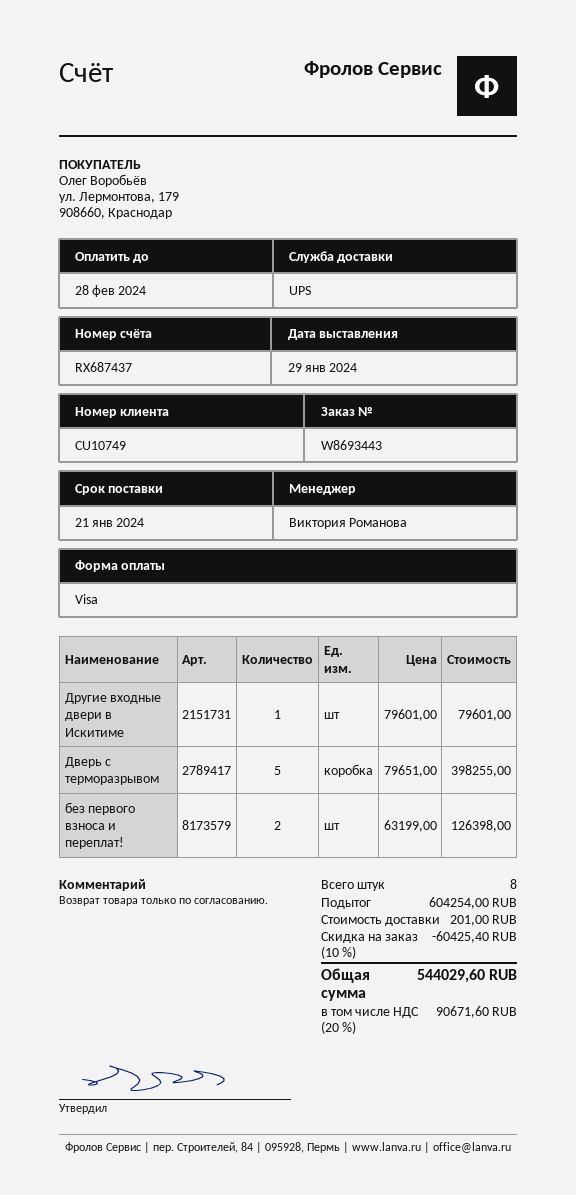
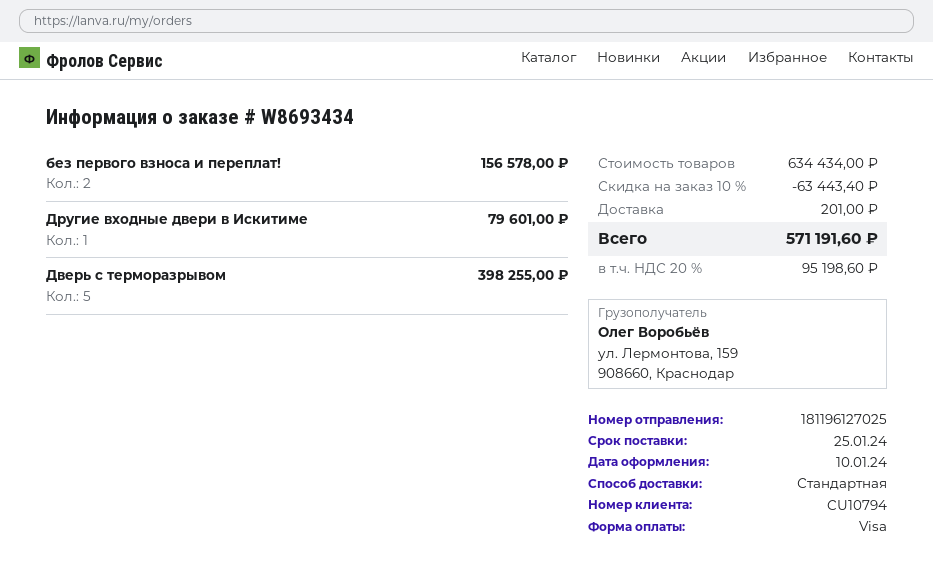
order number: W8693443 -> W8693434
delivery date: 2024-01-21 -> 2024-01-25
customer number: CU10749 -> CU10794
shipping method: UPS -> standard
без первого взноса и переплат!: 2 for 126398.00 -> 2 for 156578.00
subtotal: 604254.00 -> 634434.00
discount: 10% = 60425.40 -> 10% = 63443.40
tax: 20% = 90671.60 -> 20% = 95198.60
total: 544029.60 -> 571191.60

